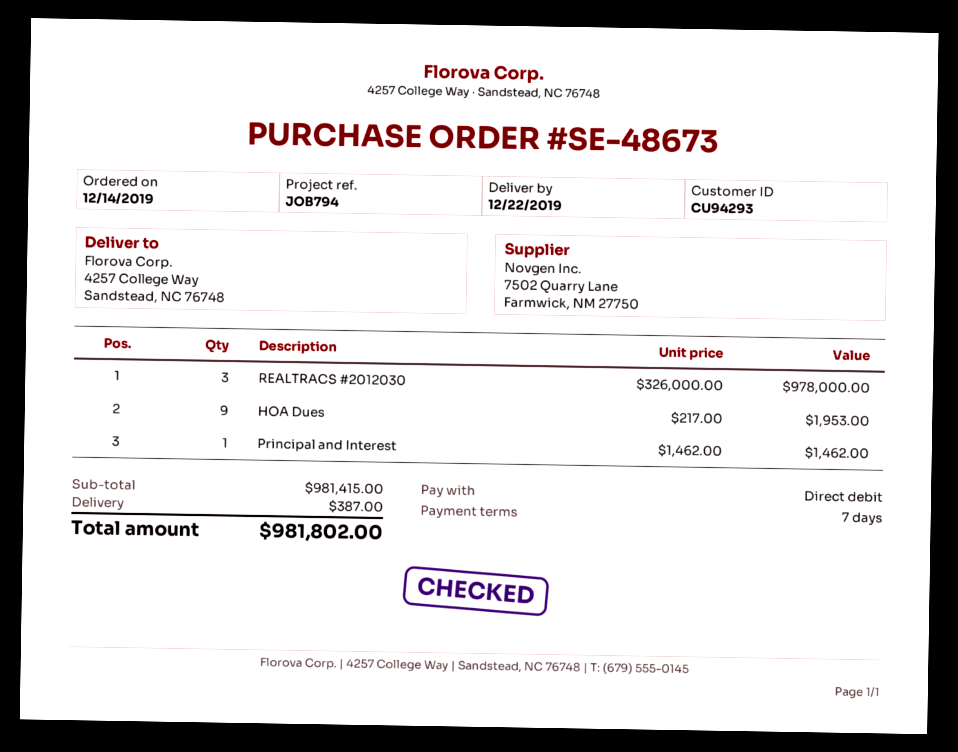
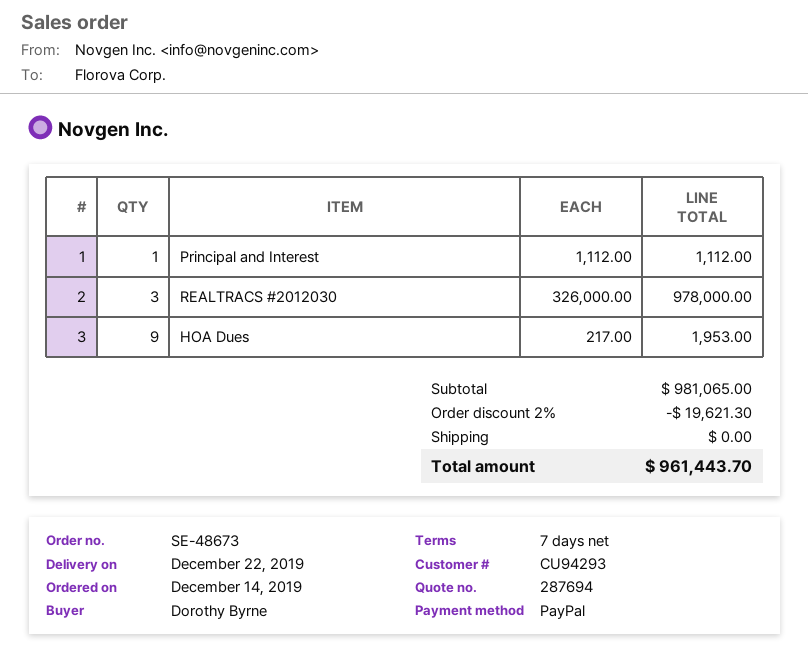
payment method: direct debit -> PayPal
Principal and Interest: 1 x 1462.00 = 1462.00 -> 1 x 1112.00 = 1112.00
subtotal: 981415.00 -> 981065.00
discount: none -> 2% = 19621.30
shipping: 387.00 -> 0.00
total: 981802.00 -> 961443.70

